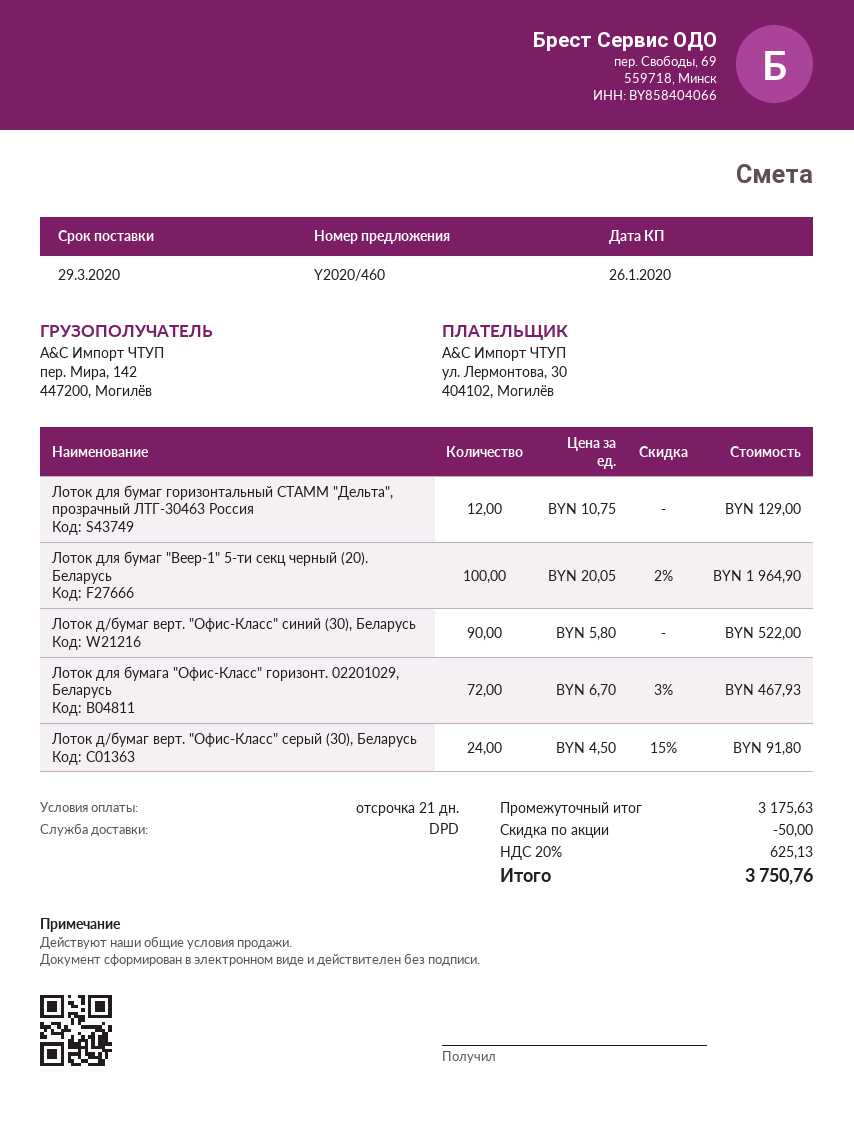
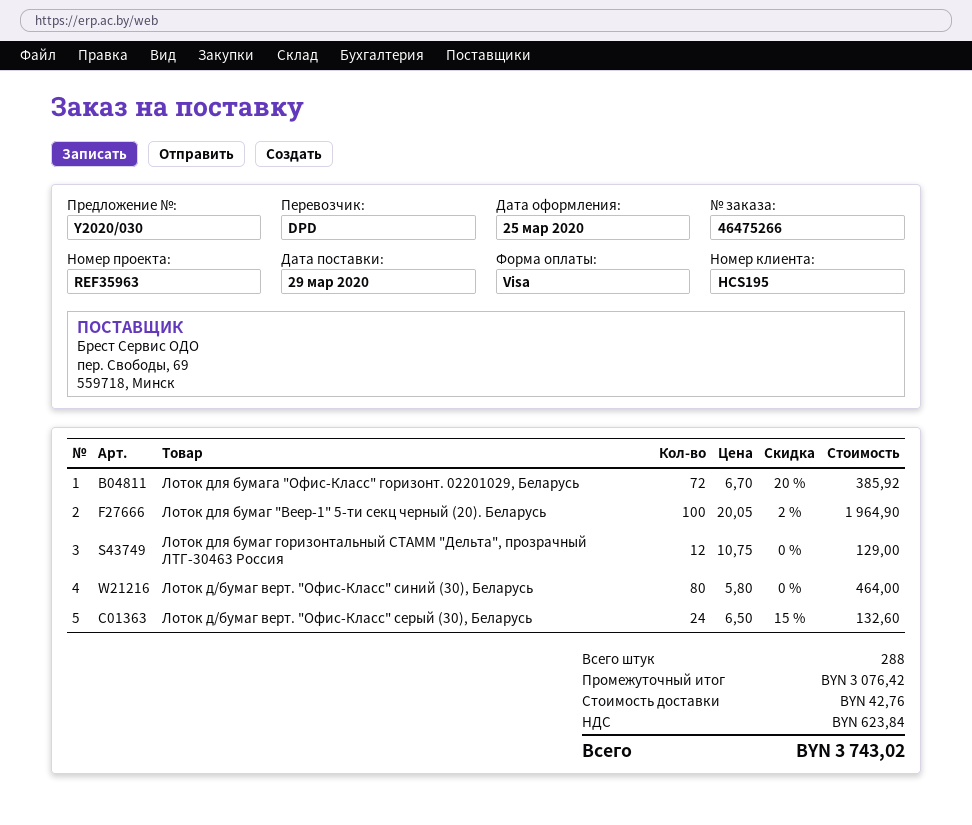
quote number: Y2020/460 -> Y2020/030
Лоток д/бумаг верт. "Офис-Класс" синий (30), Беларусь: 90 x 5.80 = 522.00 -> 80 x 5.80 = 464.00
Лоток для бумага "Офис-Класс" горизонт. 02201029, Беларусь: 72 x 6.70 - 3% = 467.93 -> 72 x 6.70 - 20% = 385.92
Лоток д/бумаг верт. "Офис-Класс" серый (30), Беларусь: 24 x 4.50 - 15% = 91.80 -> 24 x 6.50 - 15% = 132.60
subtotal: 3175.63 -> 3076.42
discount: 50.00 -> none
shipping: none -> 42.76
tax: 625.13 -> 623.84
total: 3750.76 -> 3743.02

